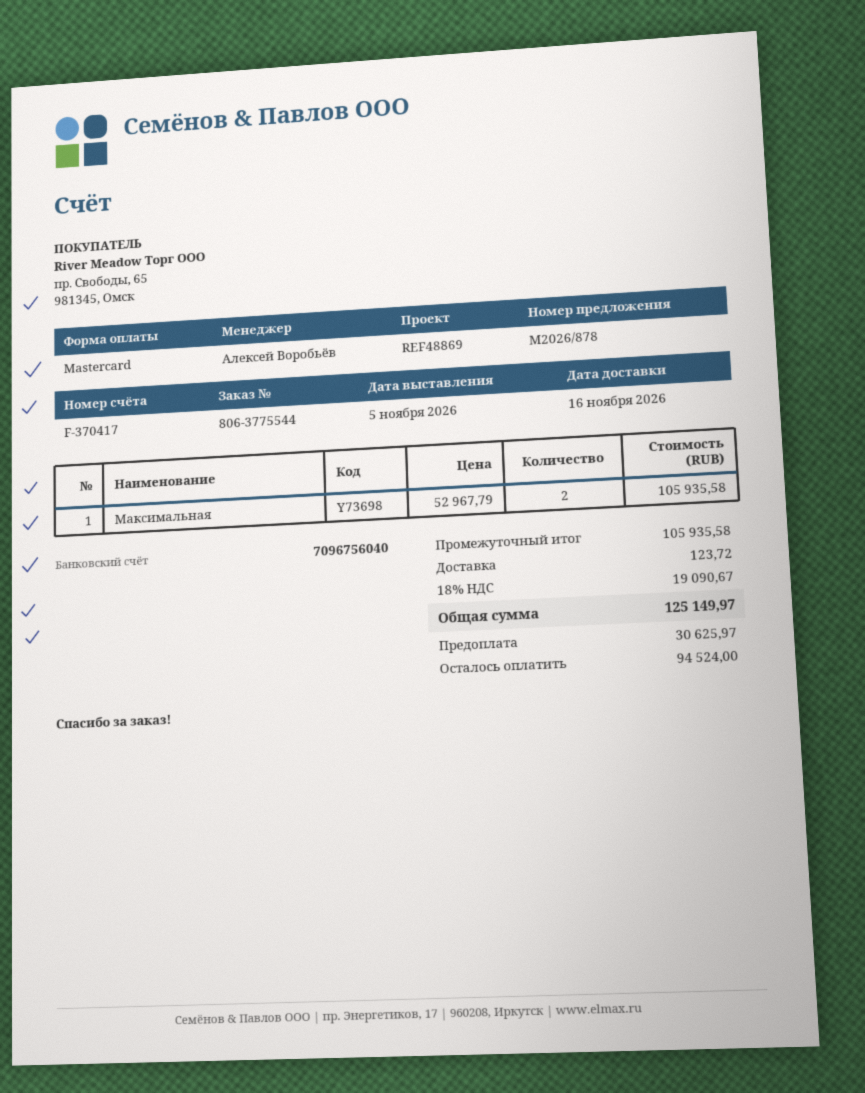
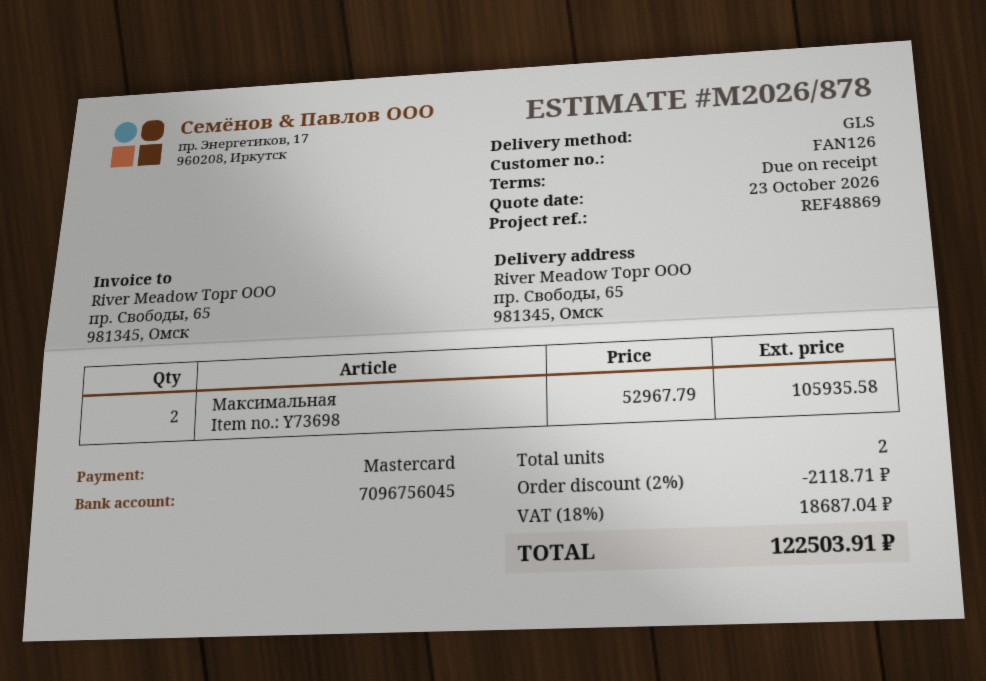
bank account: 7096756040 -> 7096756045
discount: none -> 2% = 2118.71
shipping: 123.72 -> none
tax: 18% = 19090.67 -> 18% = 18687.04
total: 125149.97 -> 122503.91

